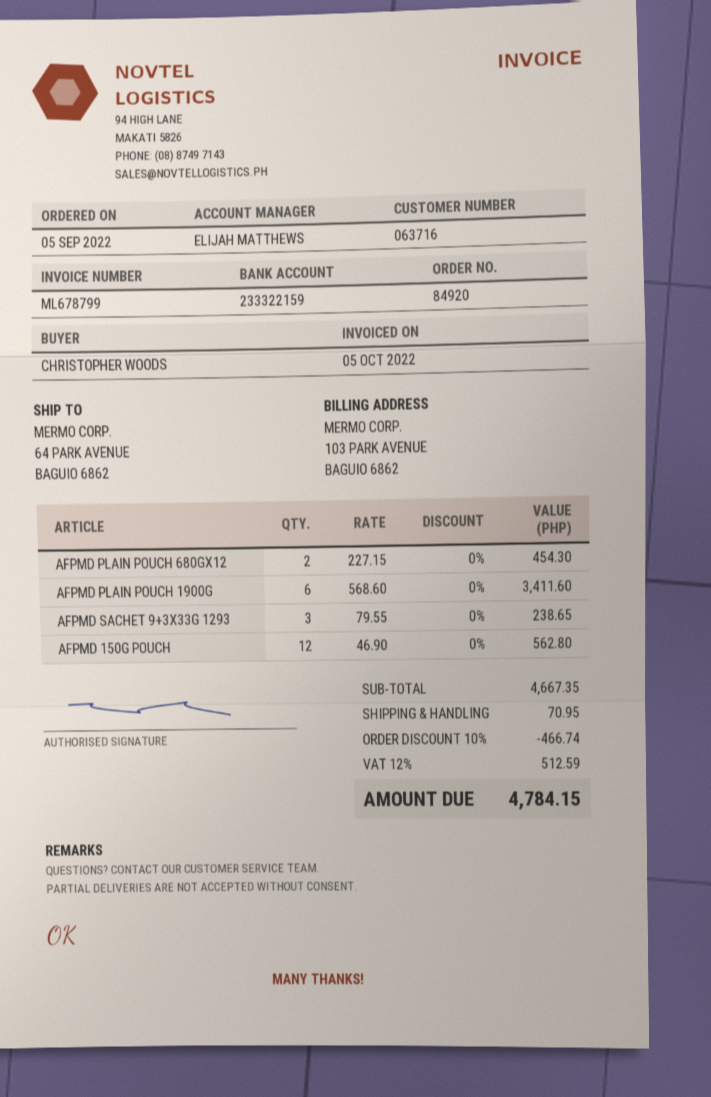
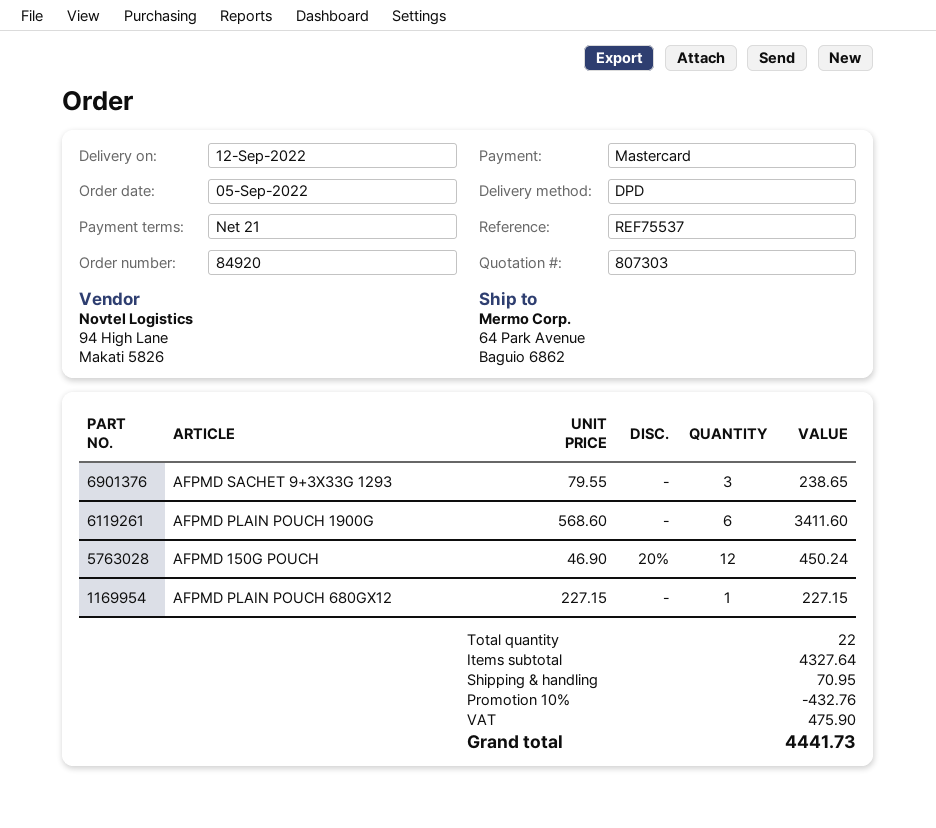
AFPMD PLAIN POUCH 680GX12: 2 x 227.15 = 454.30 -> 1 x 227.15 = 227.15
AFPMD 150G POUCH: 12 x 46.90 = 562.80 -> 12 x 46.90 - 20% = 450.24
subtotal: 4667.35 -> 4327.64
discount: 10% = 466.74 -> 10% = 432.76
tax: 512.59 -> 475.90
total: 4784.15 -> 4441.73

